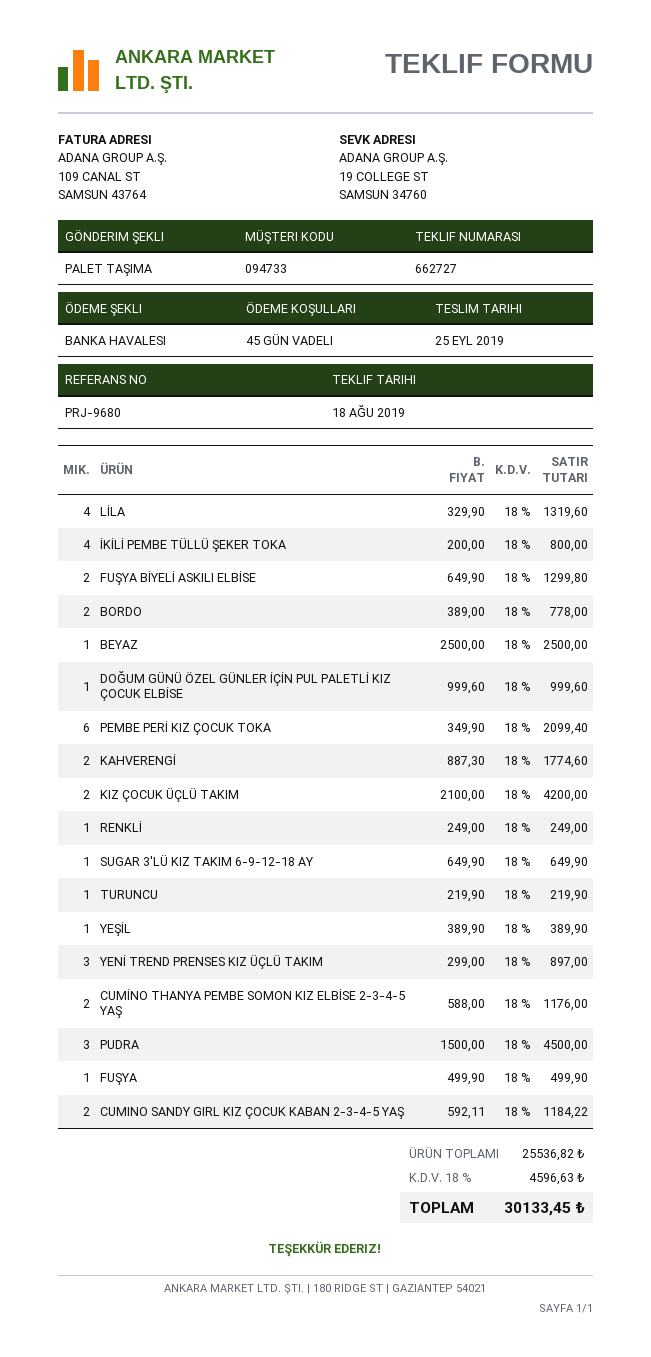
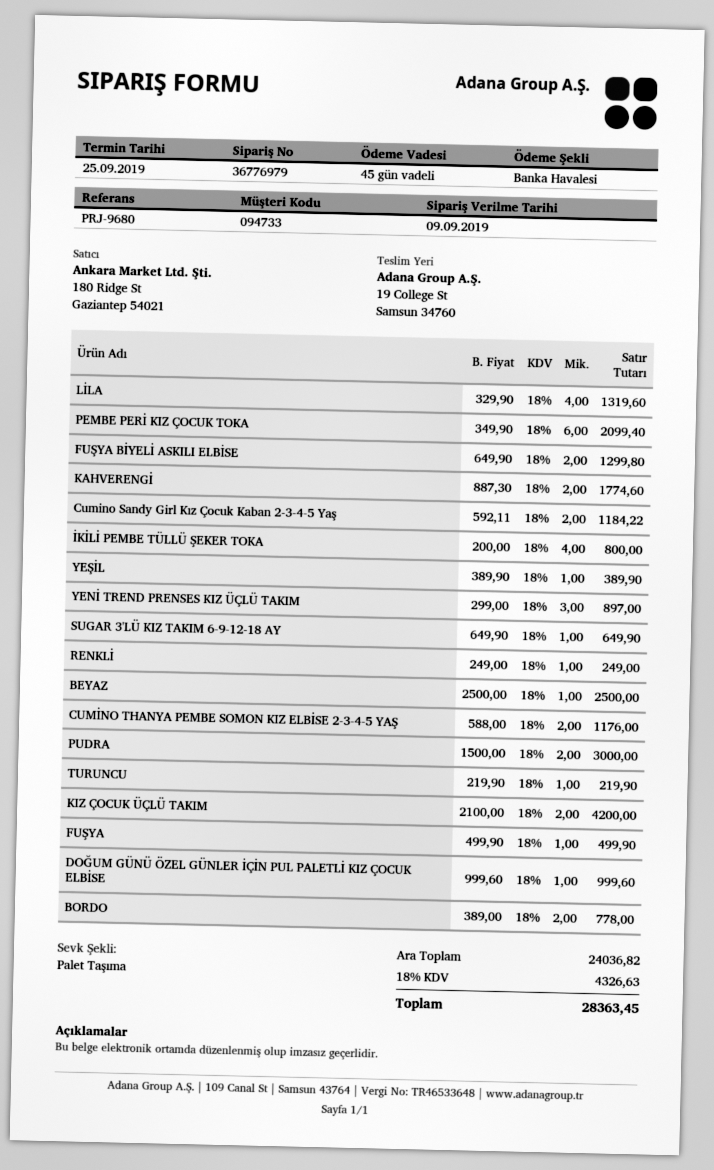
PUDRA: 3 x 1500.00 = 4500.00 -> 2 x 1500.00 = 3000.00
subtotal: 25536.82 -> 24036.82
tax: 18% = 4596.63 -> 18% = 4326.63
total: 30133.45 -> 28363.45

